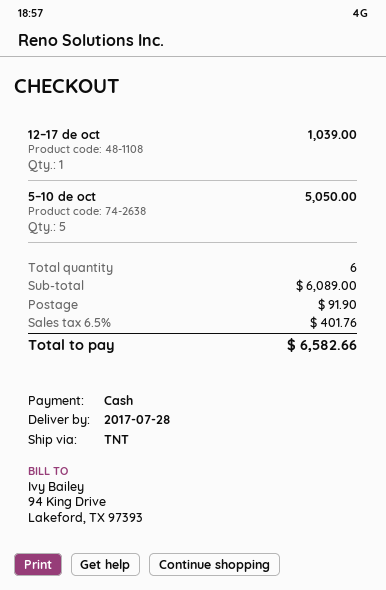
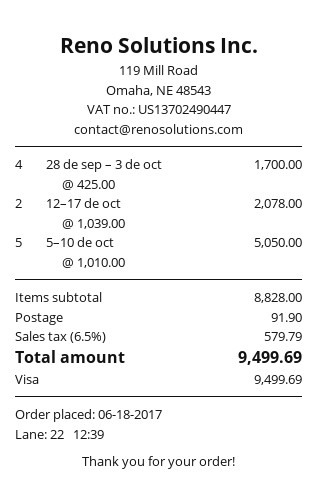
payment method: cash -> Visa
12–17 de oct: 1 for 1039.00 -> 2 for 2078.00
28 de sep – 3 de oct: none -> 4 for 1700.00
subtotal: 6089.00 -> 8828.00
tax: 6.5% = 401.76 -> 6.5% = 579.79
total: 6582.66 -> 9499.69

